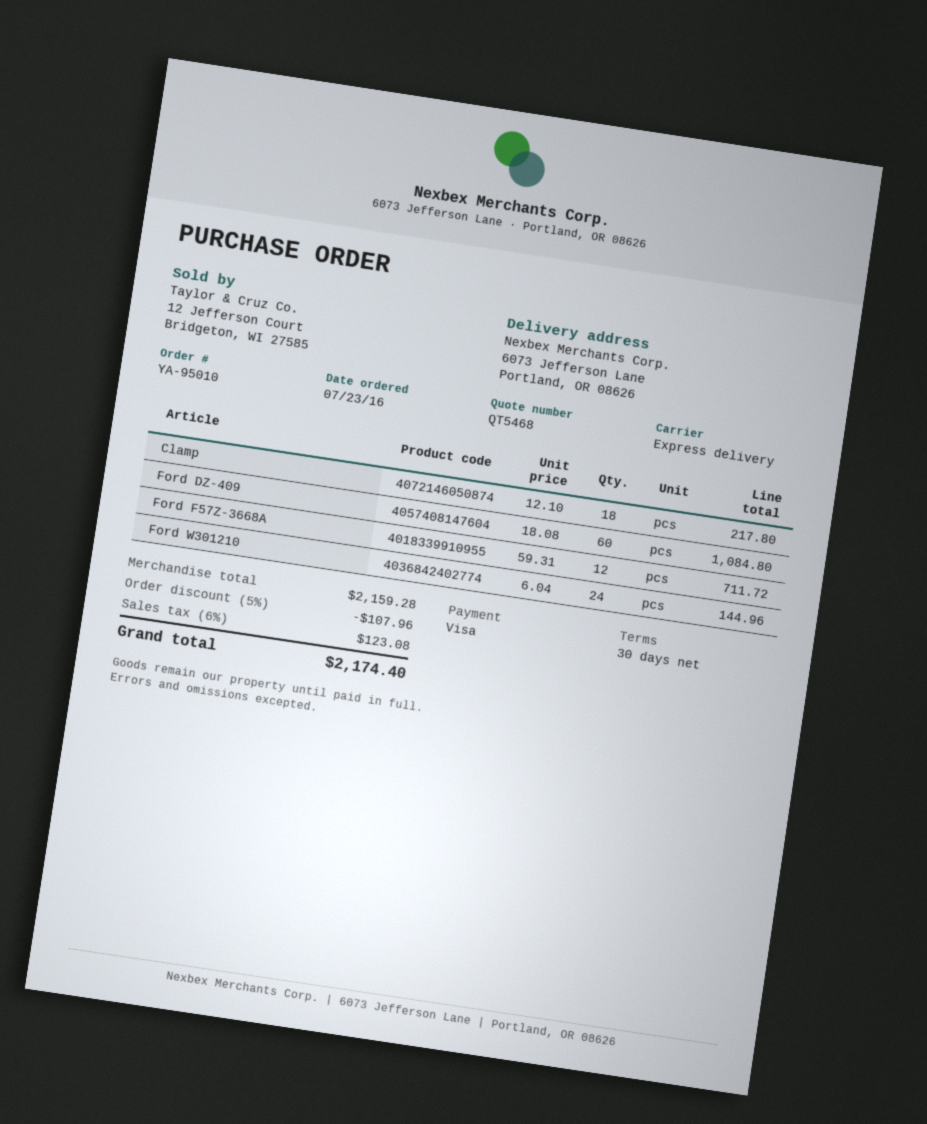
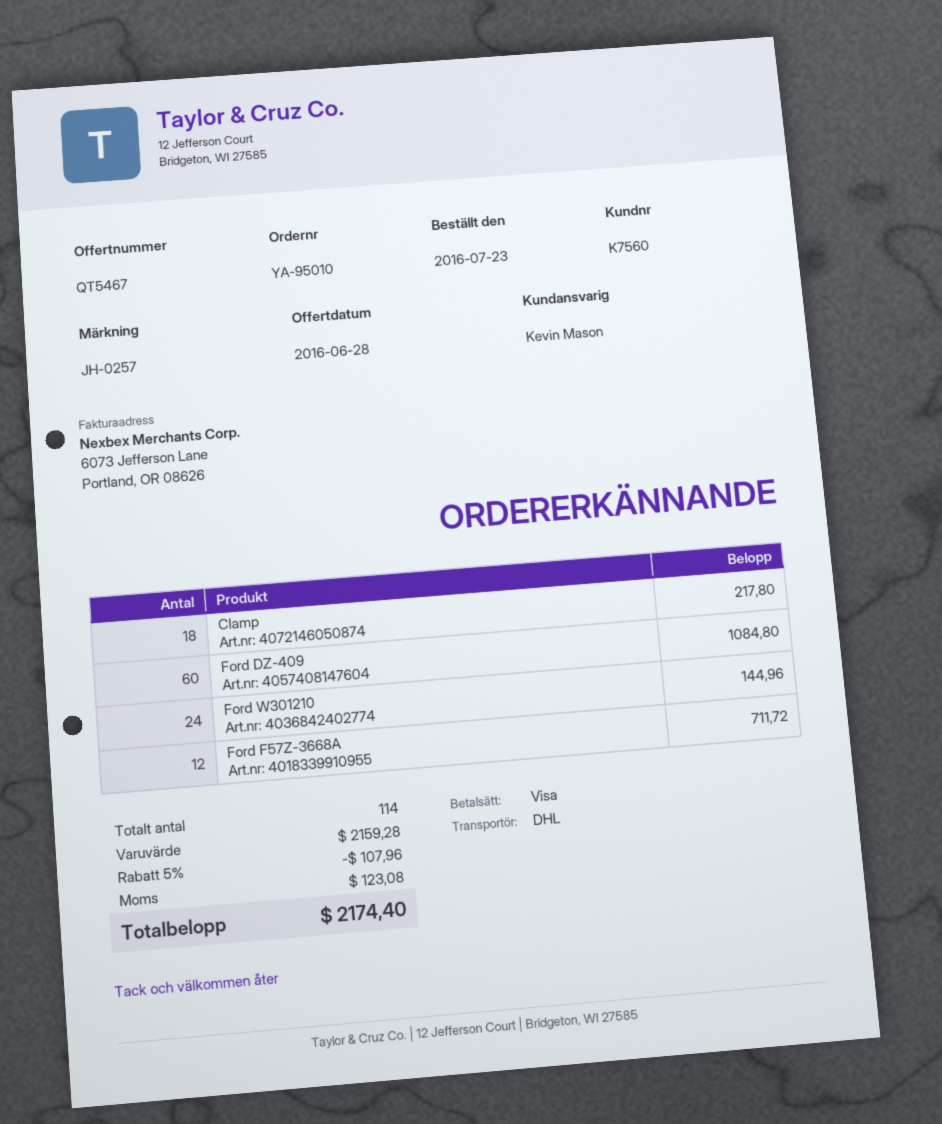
quote number: QT5468 -> QT5467
shipping method: express -> DHL

